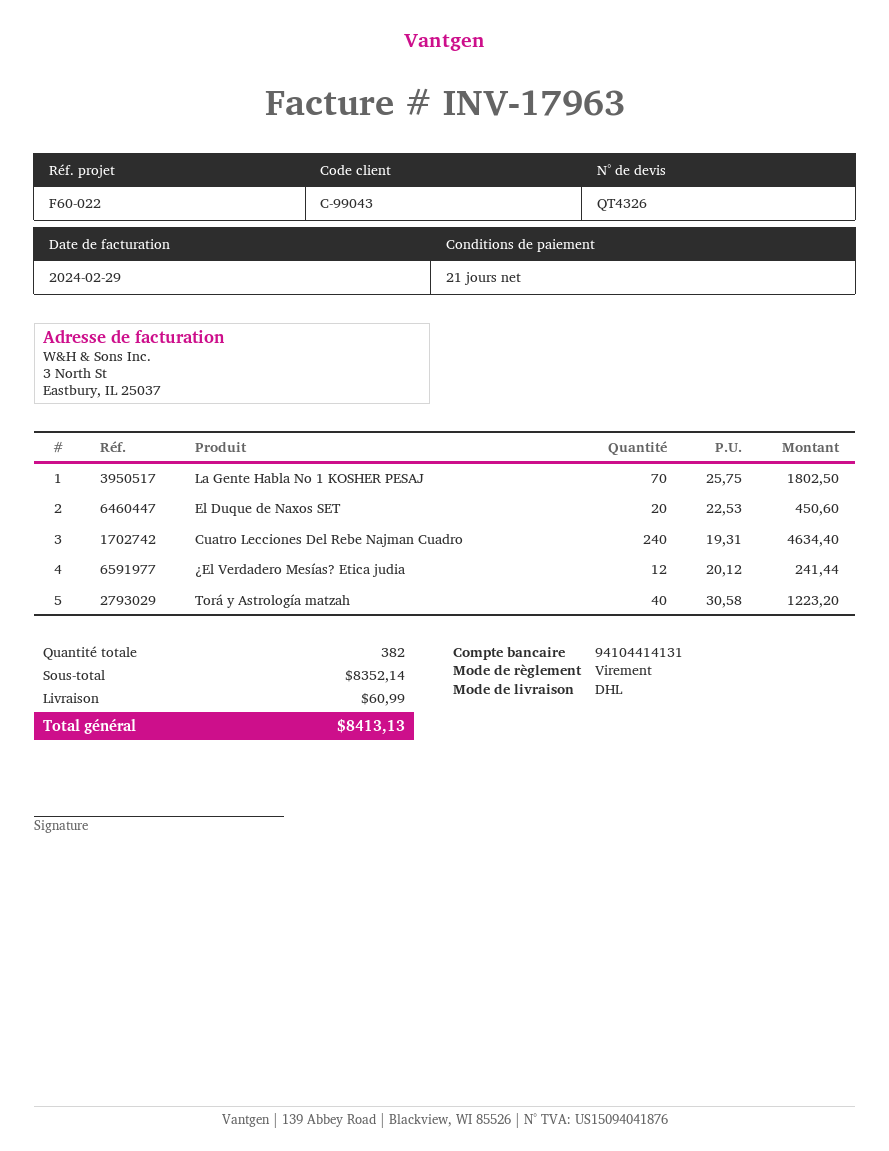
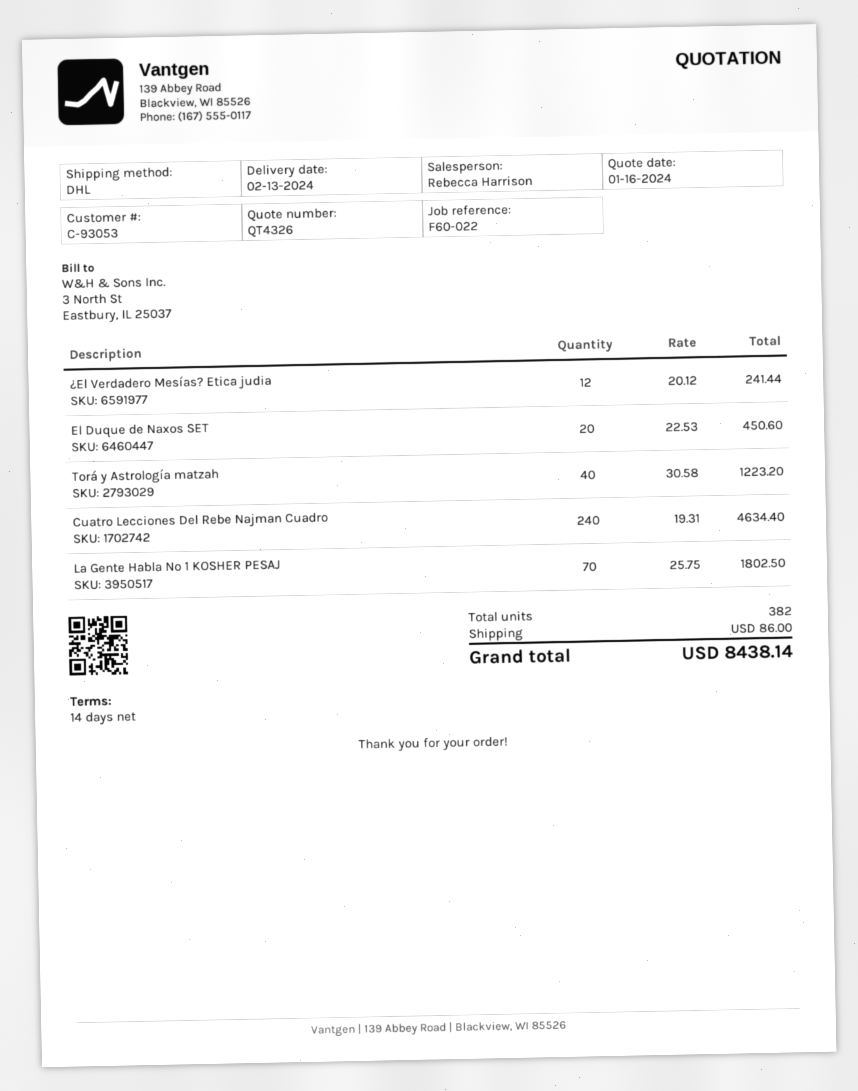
payment terms: 21 days -> 14 days
customer number: C-99043 -> C-93053
shipping: 60.99 -> 86.00
total: 8413.13 -> 8438.14

